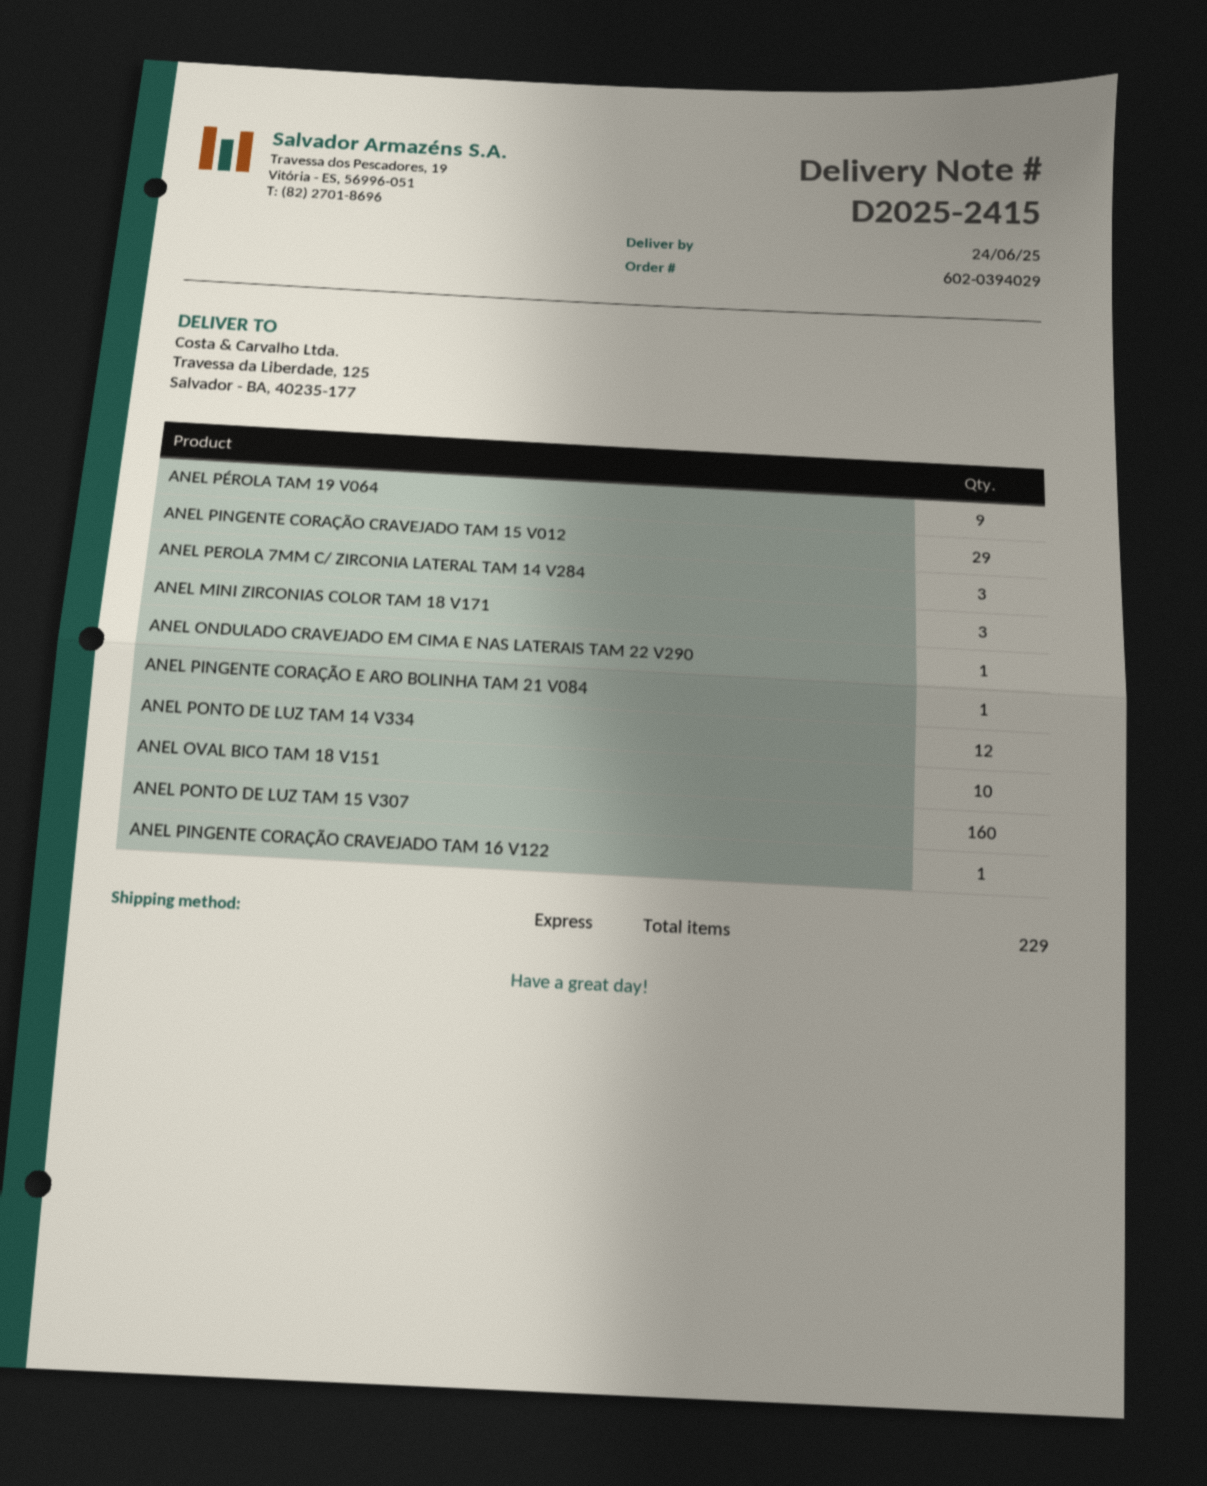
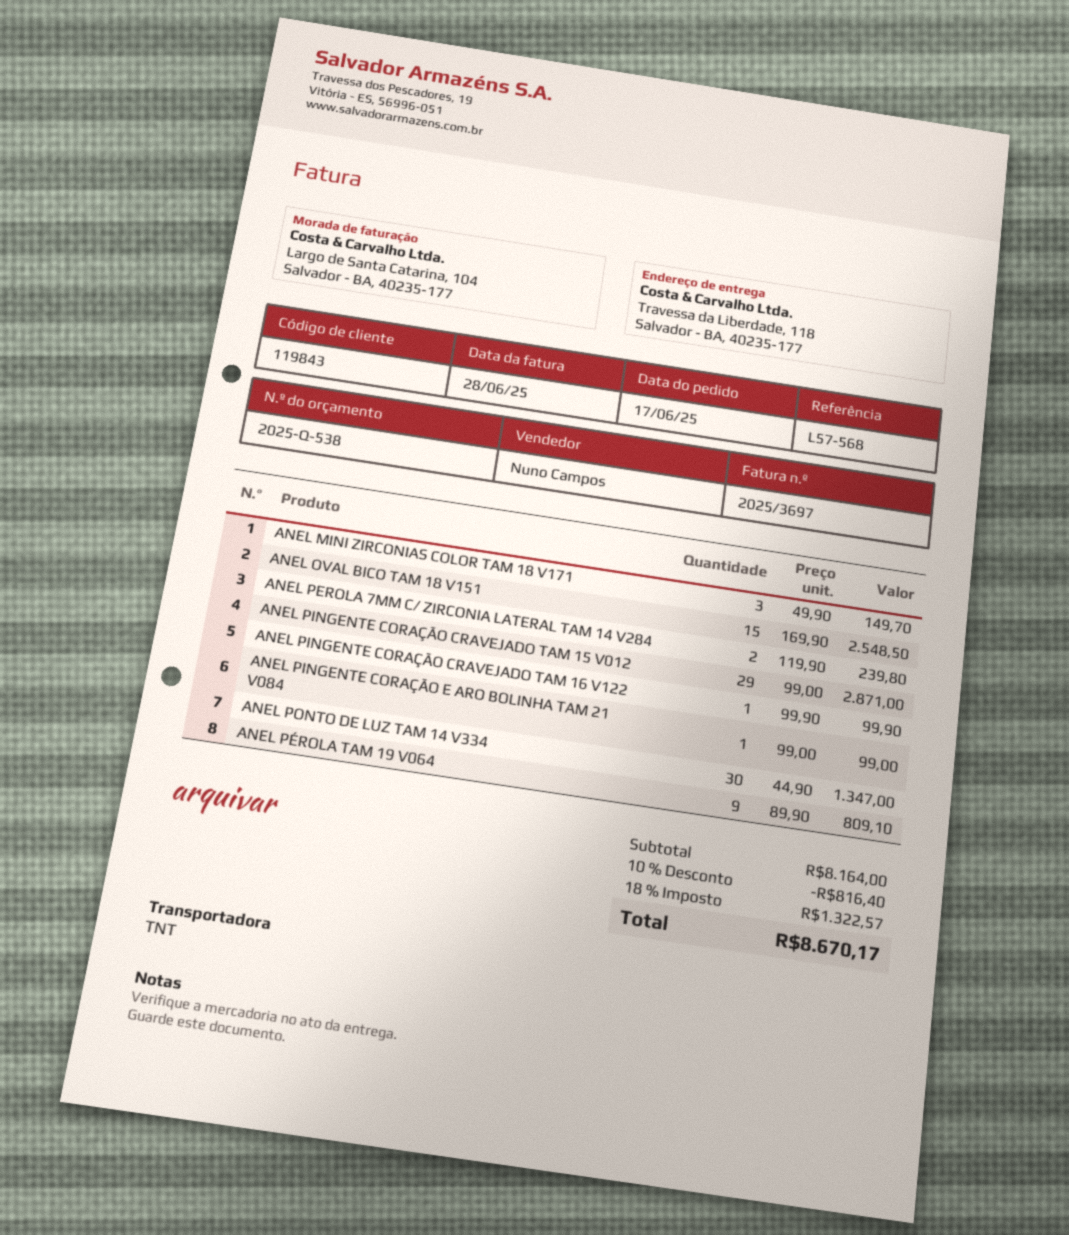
shipping method: express -> TNT
ship to: Travessa da Liberdade, 125, Salvador - BA, 40235-177 -> Travessa da Liberdade, 118, Salvador - BA, 40235-177
ANEL PEROLA 7MM C/ ZIRCONIA LATERAL TAM 14 V284: 3 -> 2
ANEL ONDULADO CRAVEJADO EM CIMA E NAS LATERAIS TAM 22 V290: 1 -> none
ANEL PONTO DE LUZ TAM 14 V334: 12 -> 30
ANEL OVAL BICO TAM 18 V151: 10 -> 15
ANEL PONTO DE LUZ TAM 15 V307: 160 -> none

